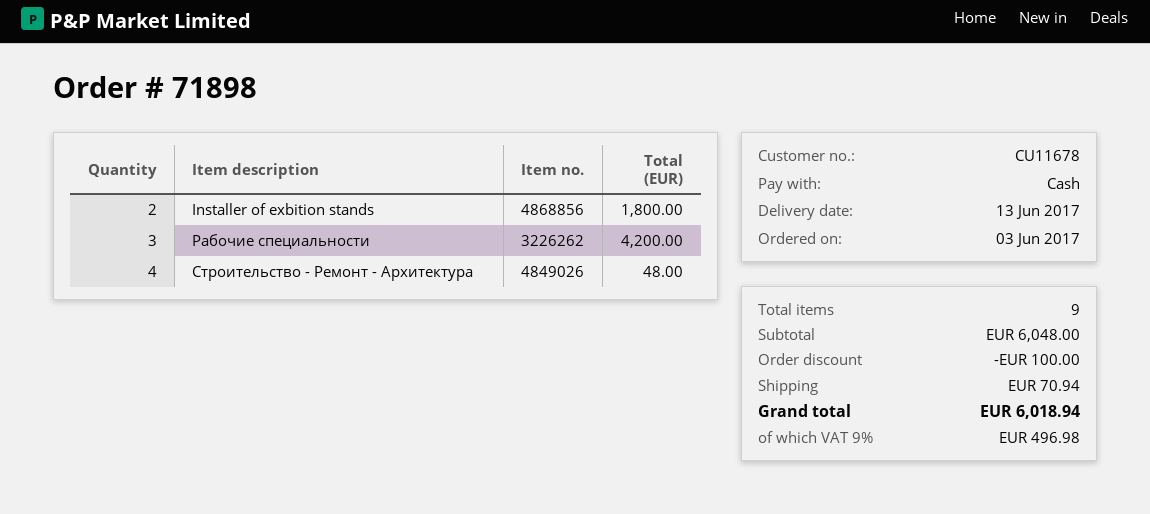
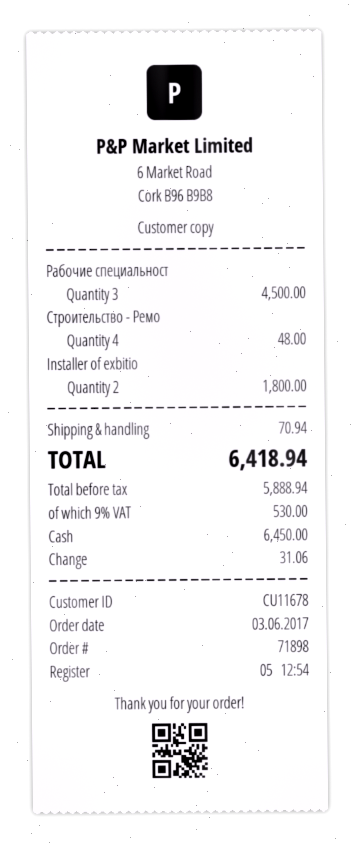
Рабочие специальности: 3 for 4200.00 -> 3 for 4500.00
discount: 100.00 -> none
tax: 9% = 496.98 -> 9% = 530.00
total: 6018.94 -> 6418.94

